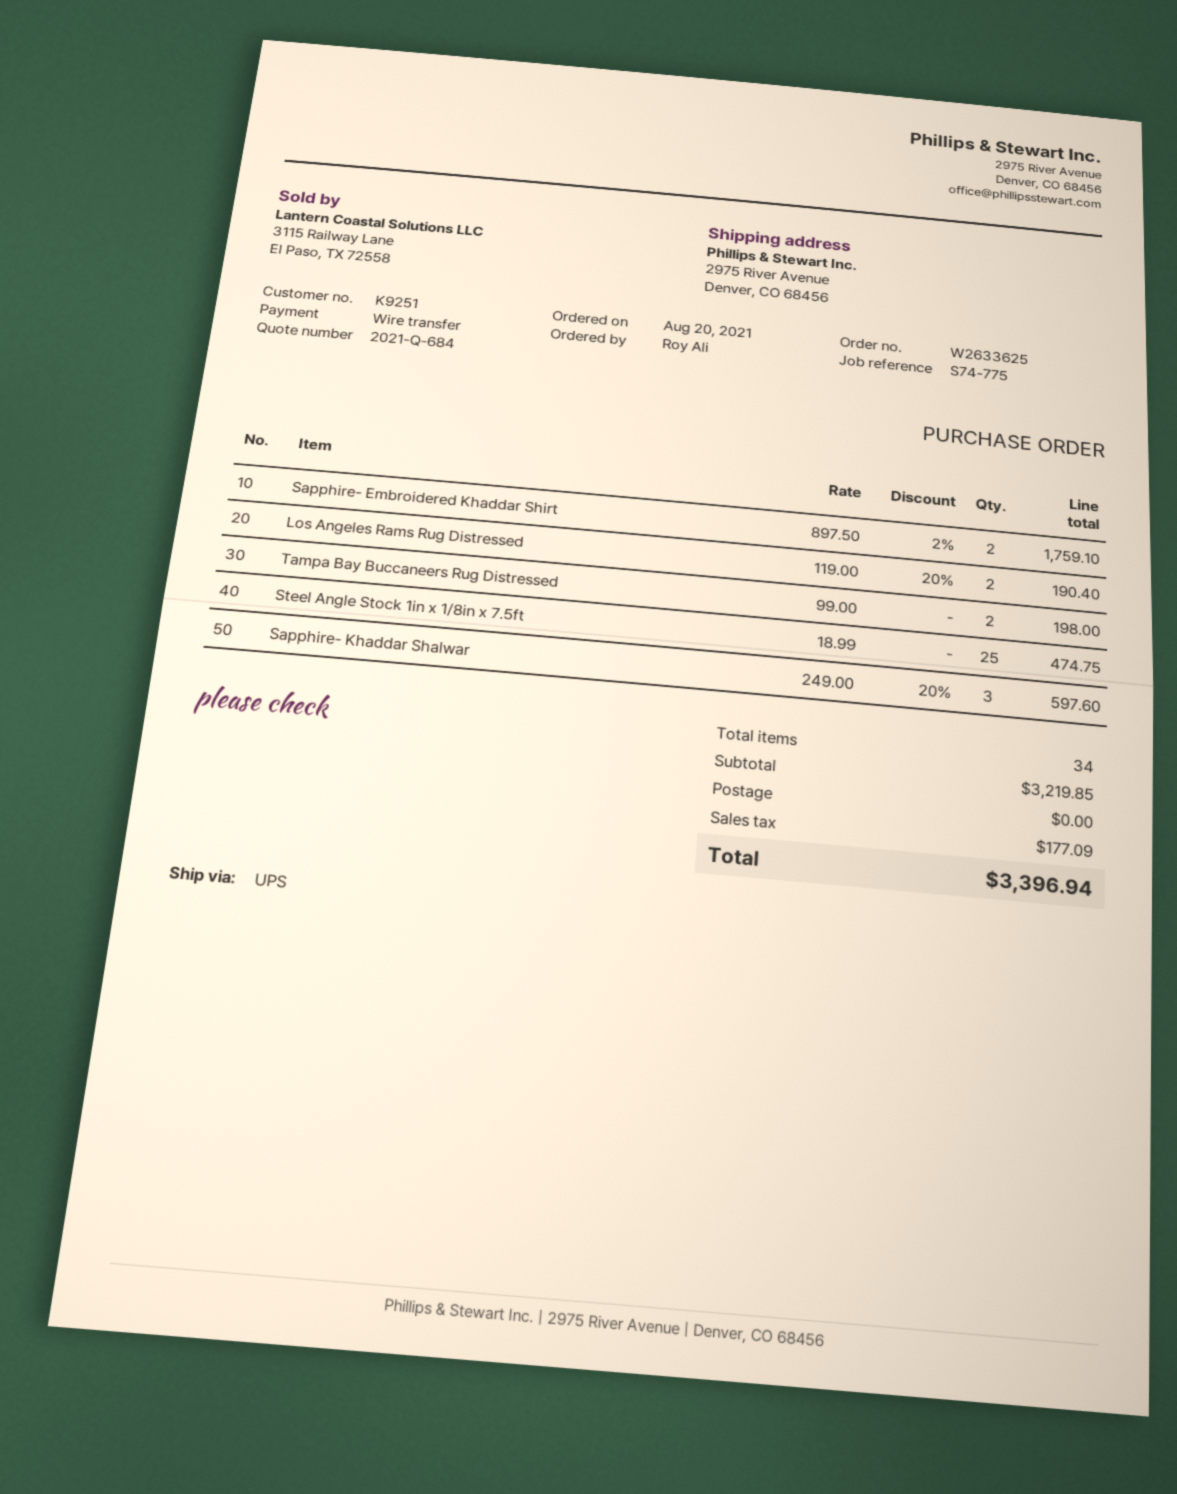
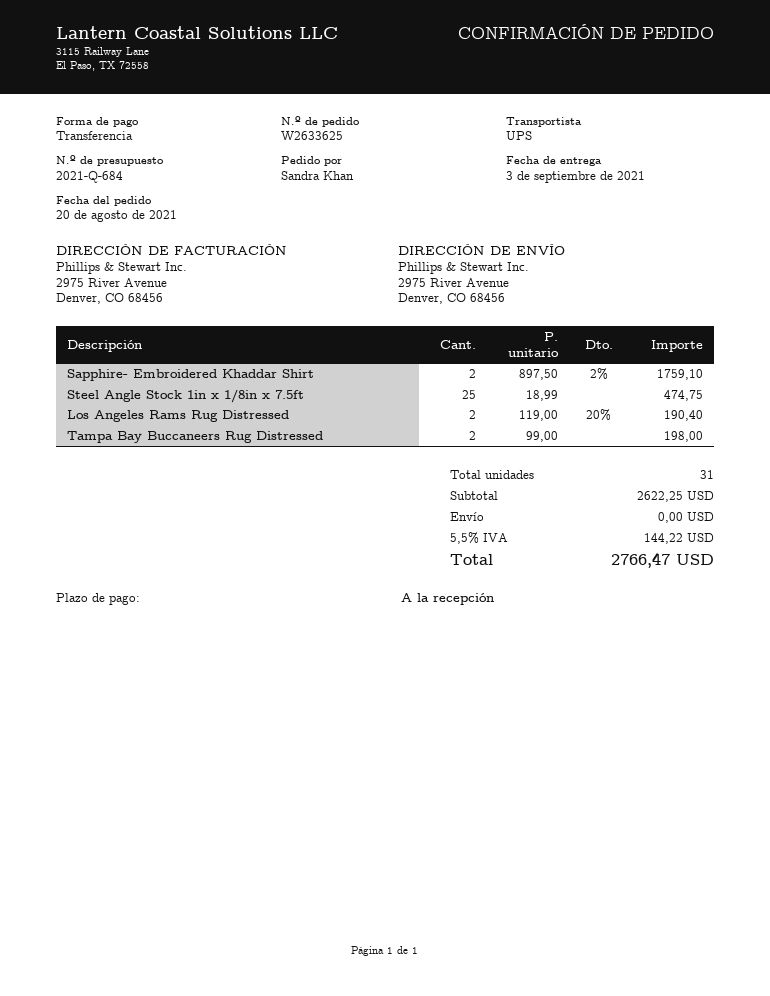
ordered by: Roy Ali -> Sandra Khan
Sapphire- Khaddar Shalwar: 3 x 249.00 - 20% = 597.60 -> none
total quantity: 34 -> 31
subtotal: 3219.85 -> 2622.25
tax: 177.09 -> 144.22
total: 3396.94 -> 2766.47

